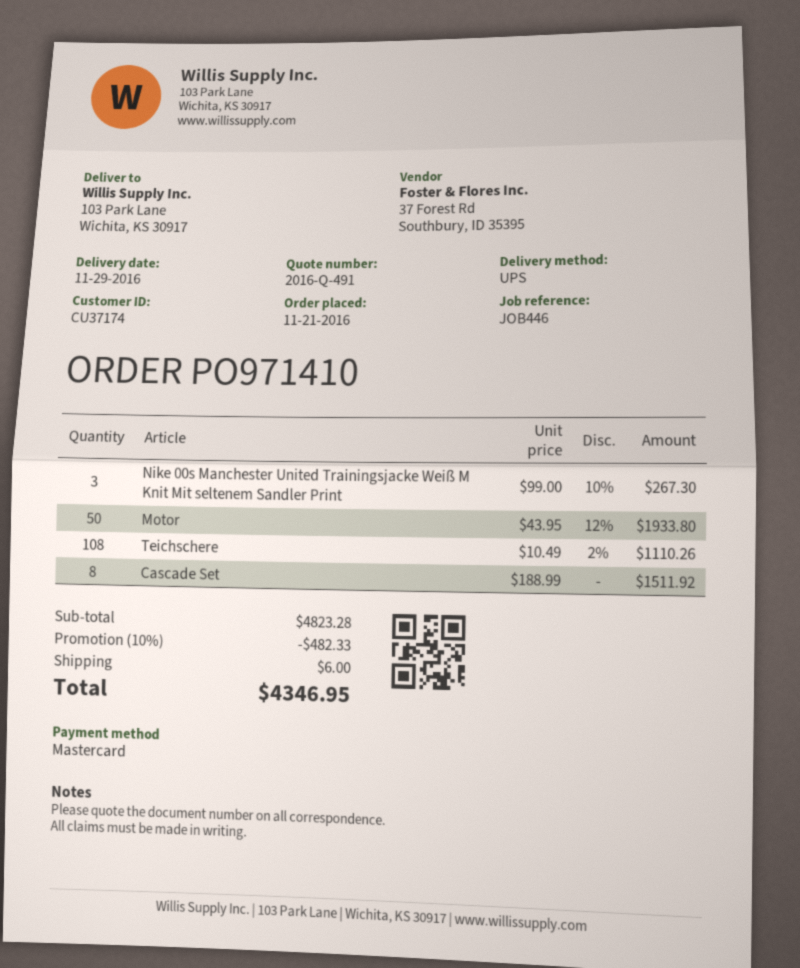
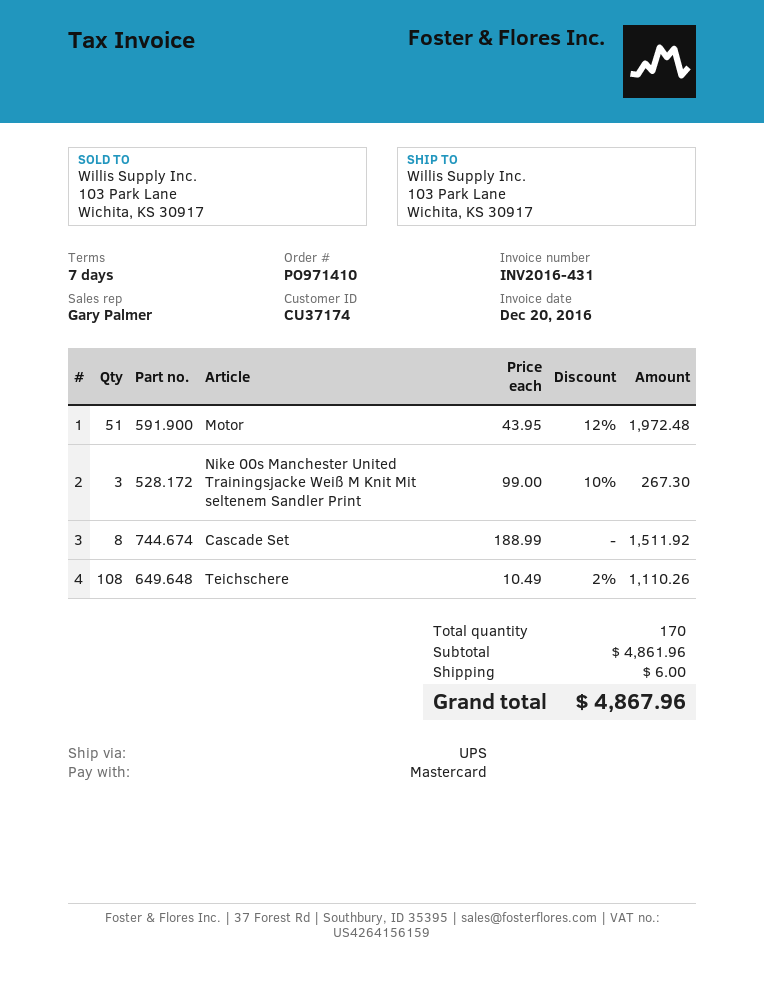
Motor: 50 x 43.95 - 12% = 1933.80 -> 51 x 43.95 - 12% = 1972.48
subtotal: 4823.28 -> 4861.96
discount: 10% = 482.33 -> none
total: 4346.95 -> 4867.96

